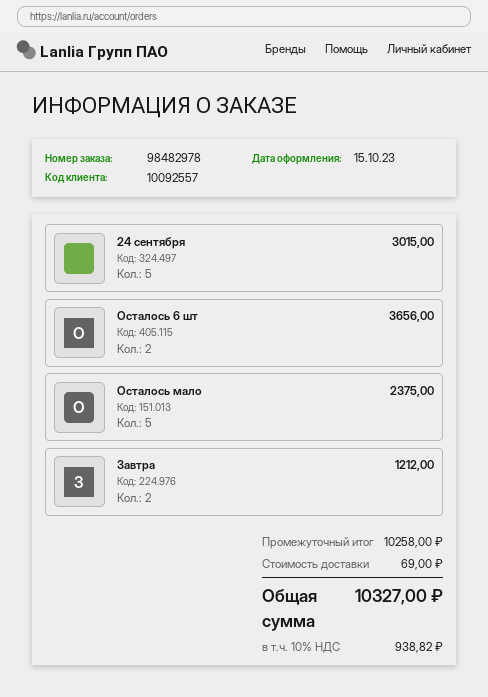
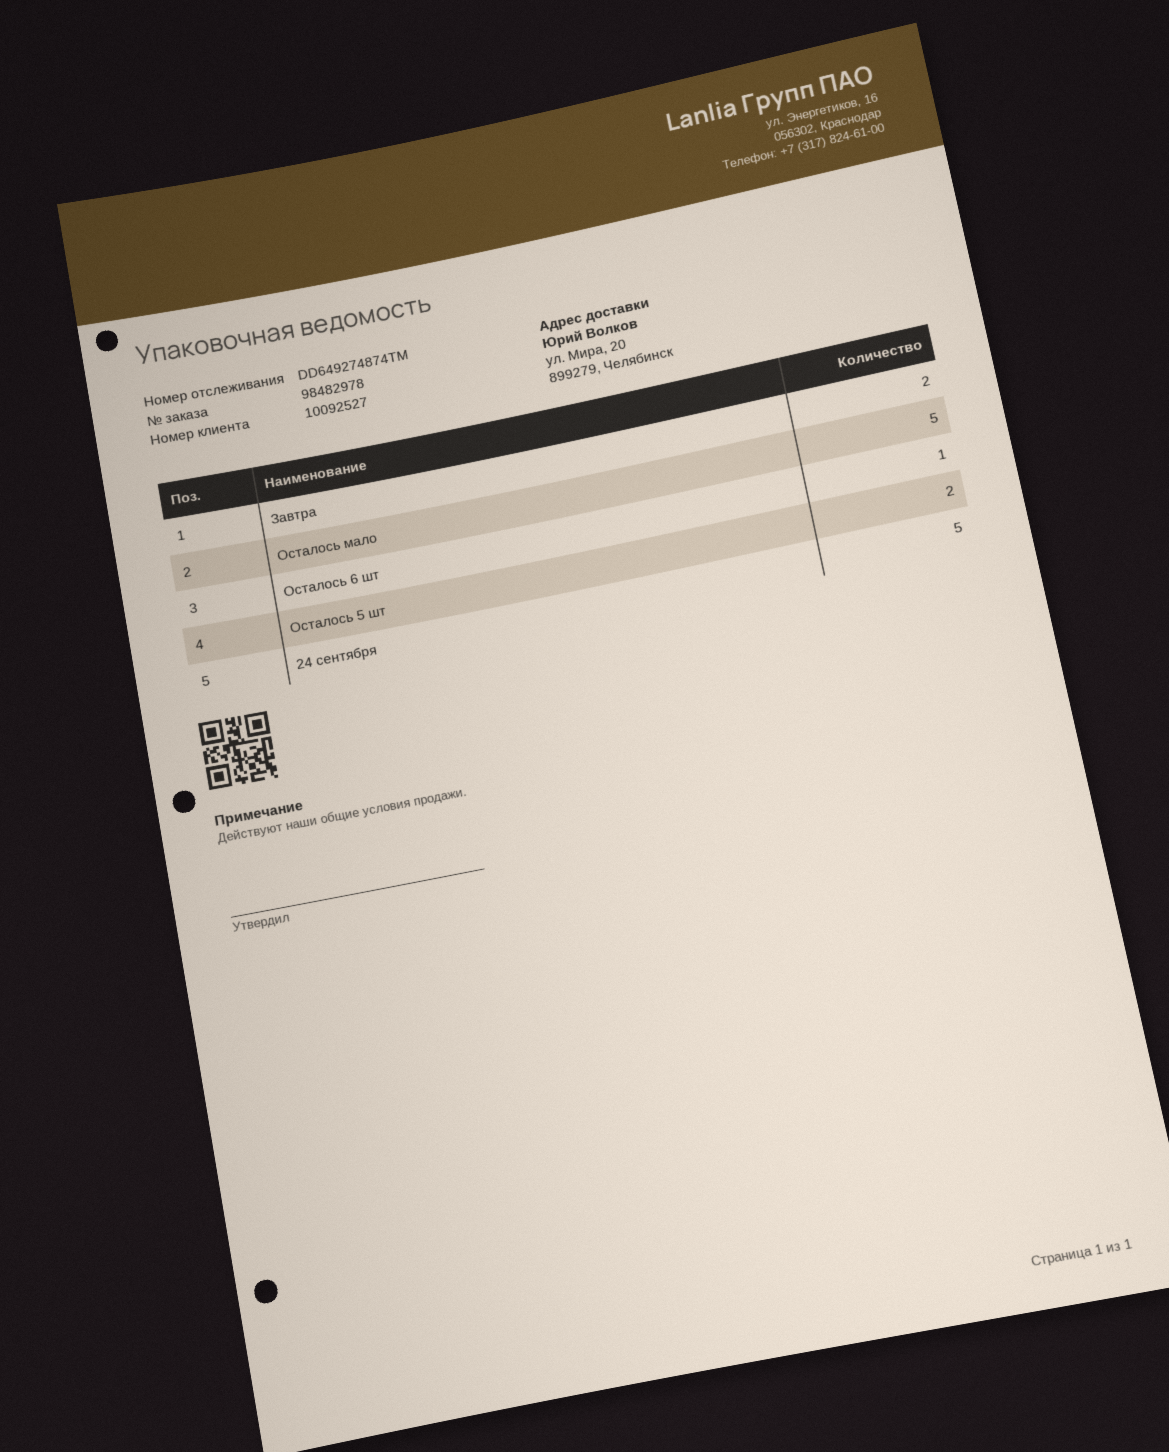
customer number: 10092557 -> 10092527
Осталось 6 шт: 2 -> 1
Осталось 5 шт: none -> 2

